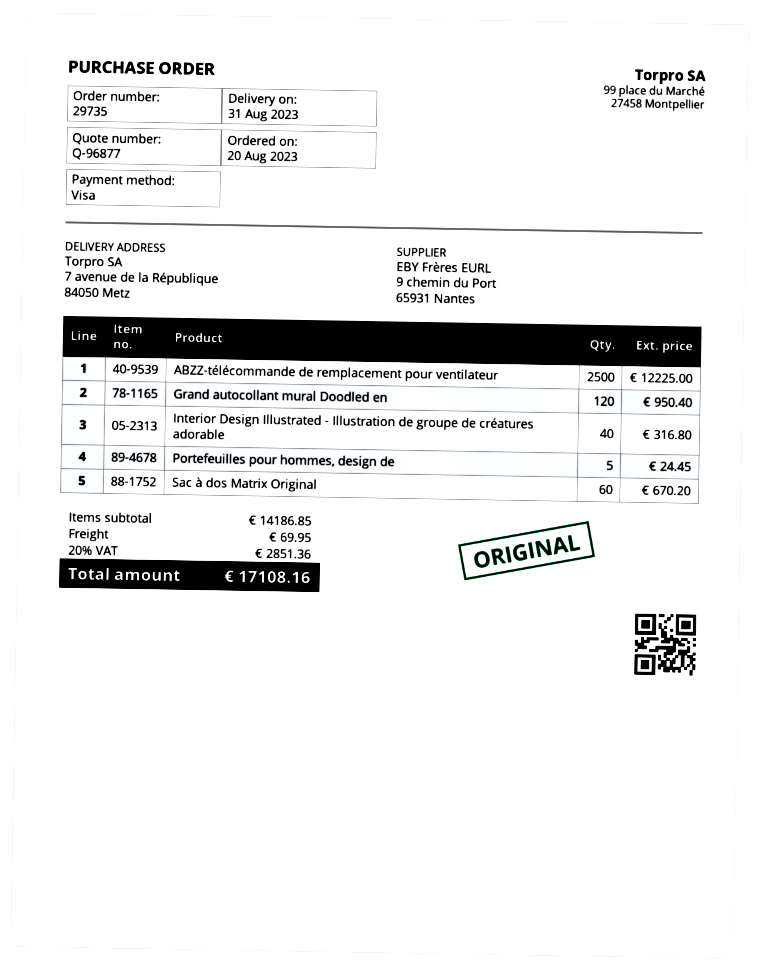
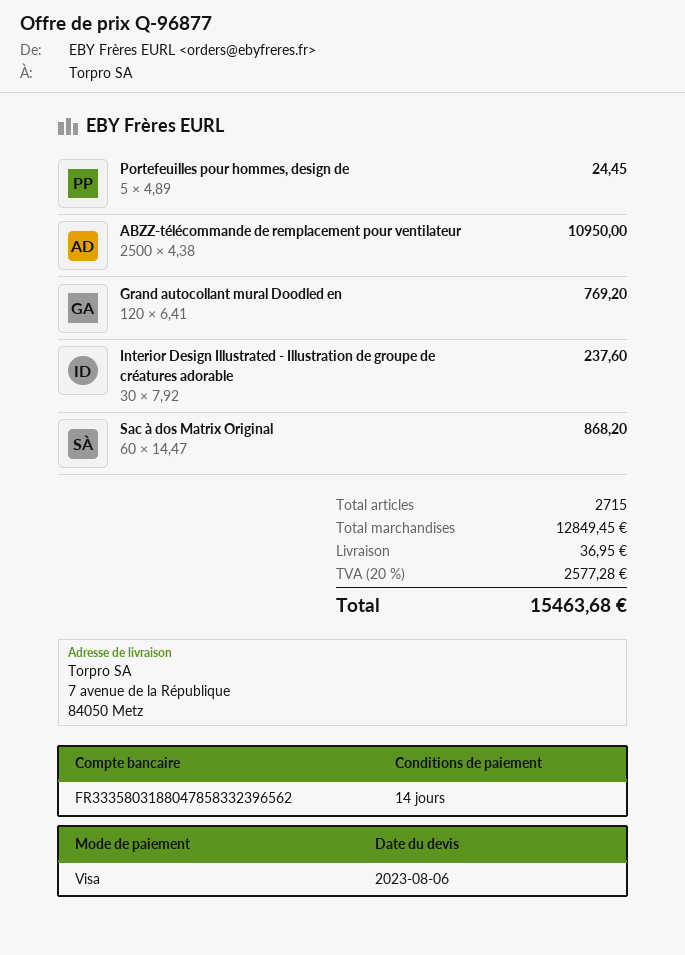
ABZZ-télécommande de remplacement pour ventilateur: 2500 for 12225.00 -> 2500 for 10950.00
Grand autocollant mural Doodled en: 120 for 950.40 -> 120 for 769.20
Interior Design Illustrated - Illustration de groupe de créatures adorable: 40 for 316.80 -> 30 for 237.60
Sac à dos Matrix Original: 60 for 670.20 -> 60 for 868.20
subtotal: 14186.85 -> 12849.45
shipping: 69.95 -> 36.95
tax: 20% = 2851.36 -> 20% = 2577.28
total: 17108.16 -> 15463.68

